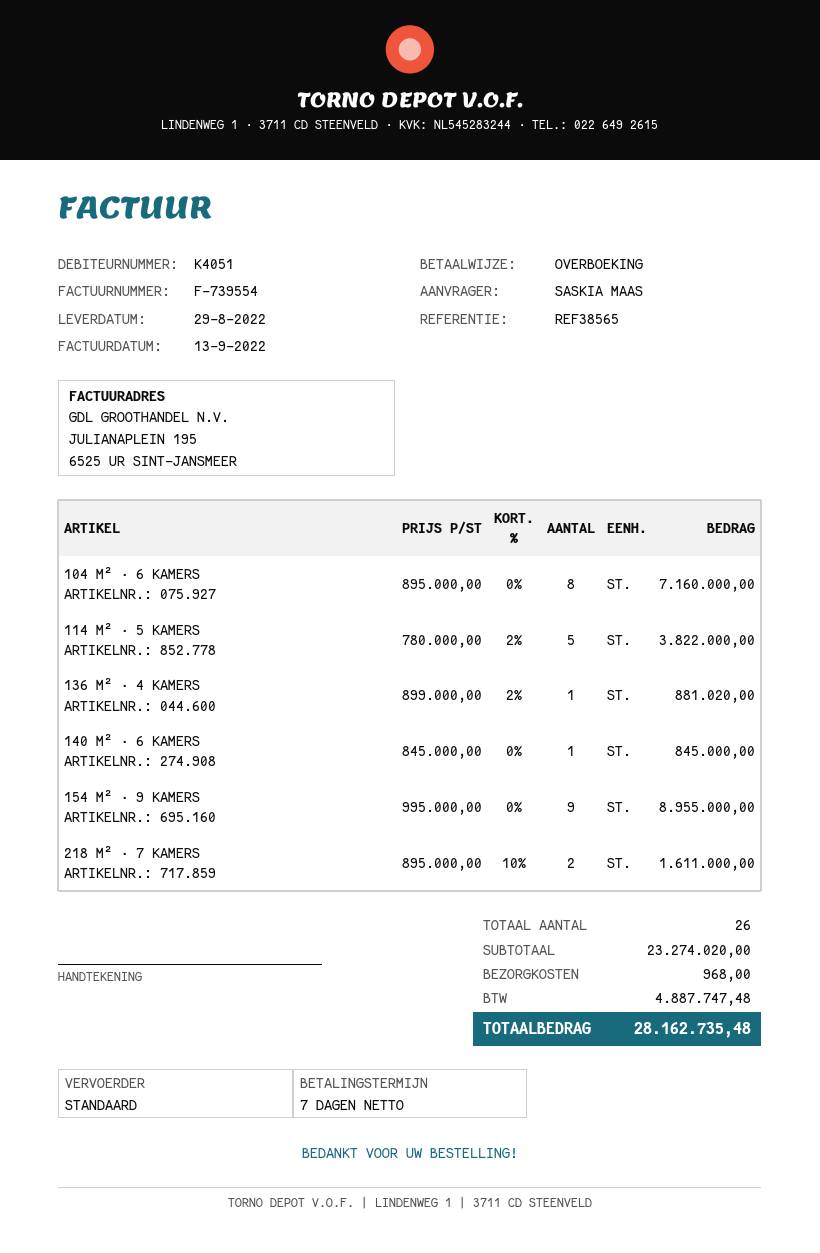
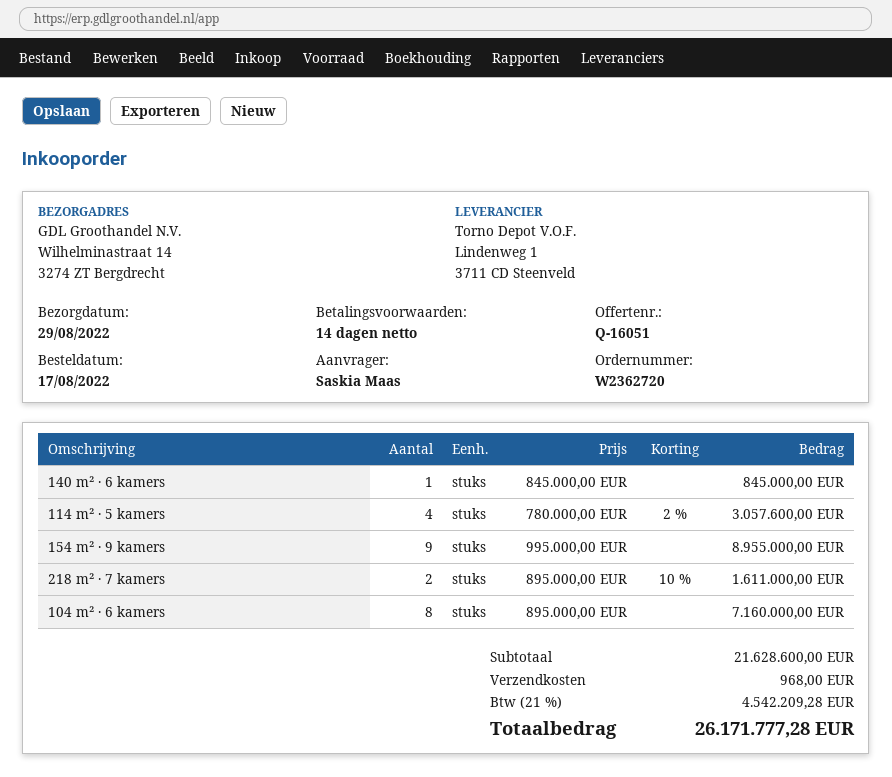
payment terms: 7 days -> 14 days
114 M² · 5 KAMERS: 5 x 780000.00 - 2% = 3822000.00 -> 4 x 780000.00 - 2% = 3057600.00
136 M² · 4 KAMERS: 1 x 899000.00 - 2% = 881020.00 -> none
subtotal: 23274020.00 -> 21628600.00
tax: 4887747.48 -> 4542209.28
total: 28162735.48 -> 26171777.28

